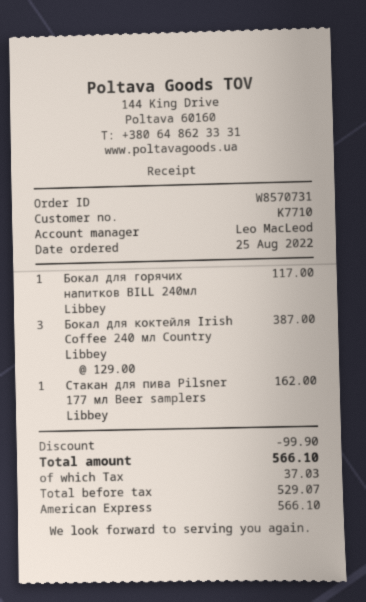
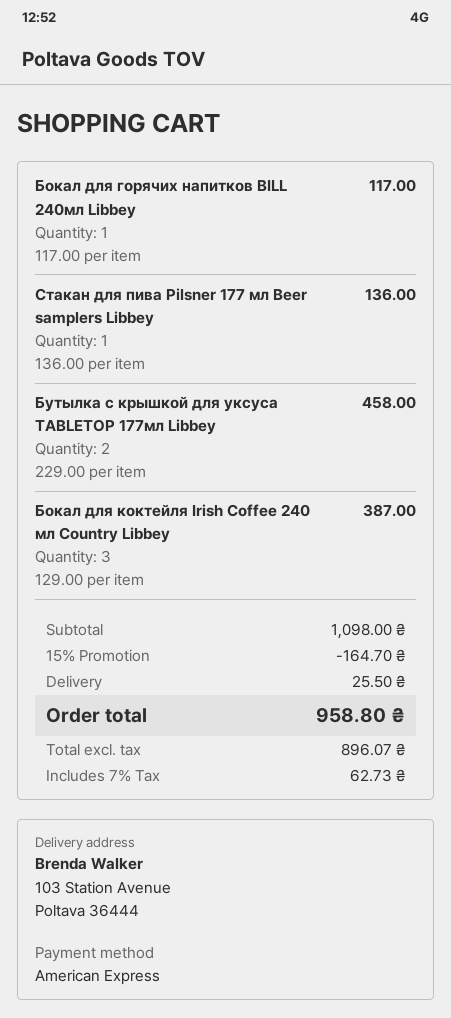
Стакан для пива Pilsner 177 мл Beer samplers Libbey: 1 x 162.00 = 162.00 -> 1 x 136.00 = 136.00
Бутылка с крышкой для уксуса TABLETOP 177мл Libbey: none -> 2 x 229.00 = 458.00
discount: 99.90 -> 164.70
shipping: none -> 25.50
net: 529.07 -> 896.07
tax: 37.03 -> 62.73
total: 566.10 -> 958.80

